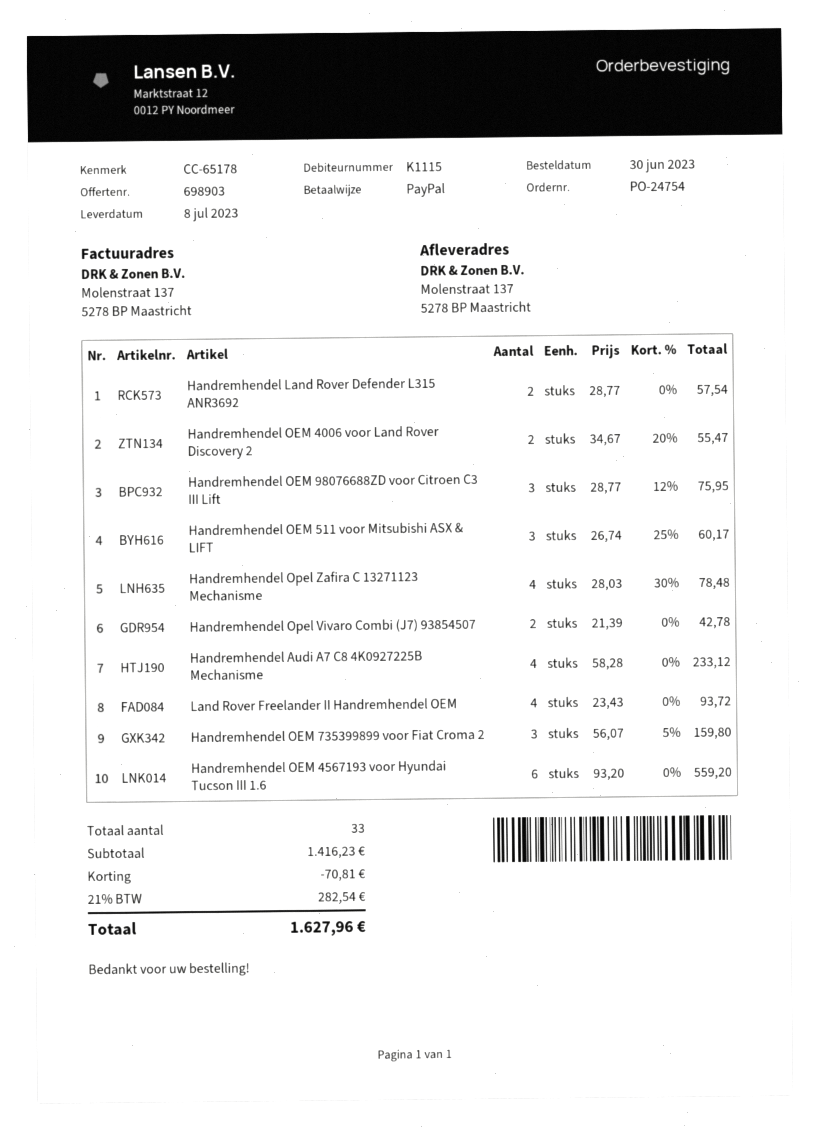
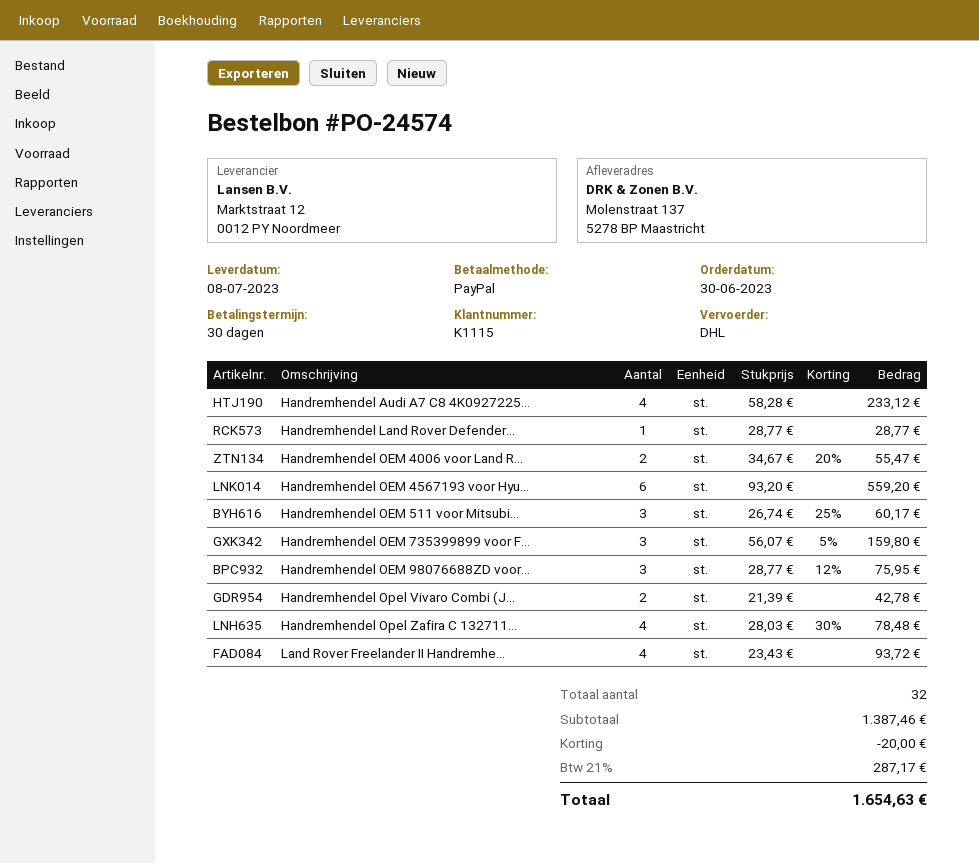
order number: PO-24754 -> PO-24574
Handremhendel Land Rover Defender L315 ANR3692: 2 x 28.77 = 57.54 -> 1 x 28.77 = 28.77
total quantity: 33 -> 32
subtotal: 1416.23 -> 1387.46
discount: 70.81 -> 20.00
tax: 21% = 282.54 -> 21% = 287.17
total: 1627.96 -> 1654.63

